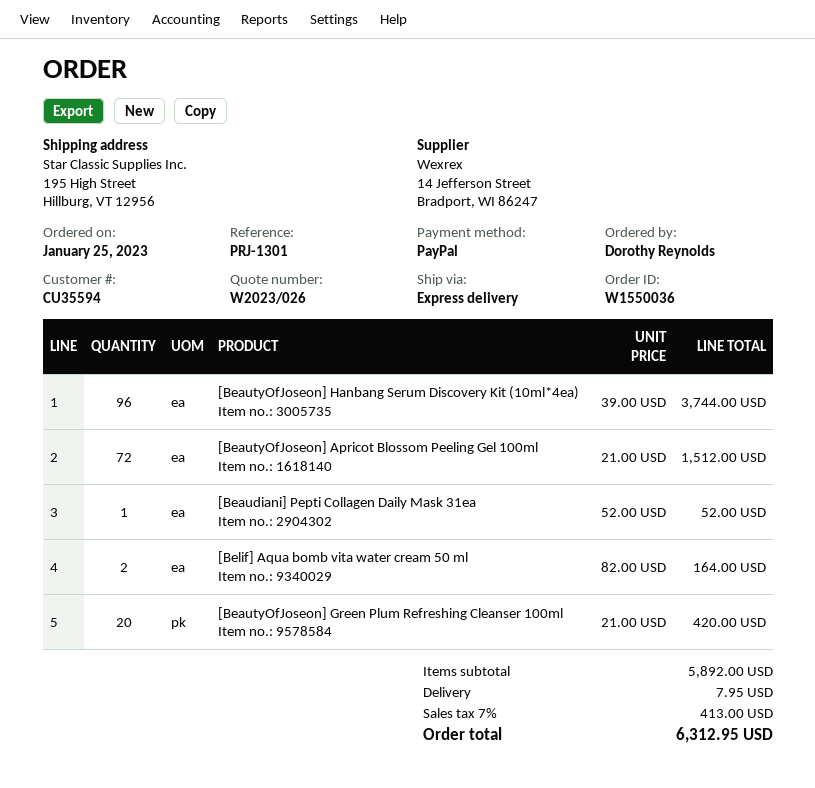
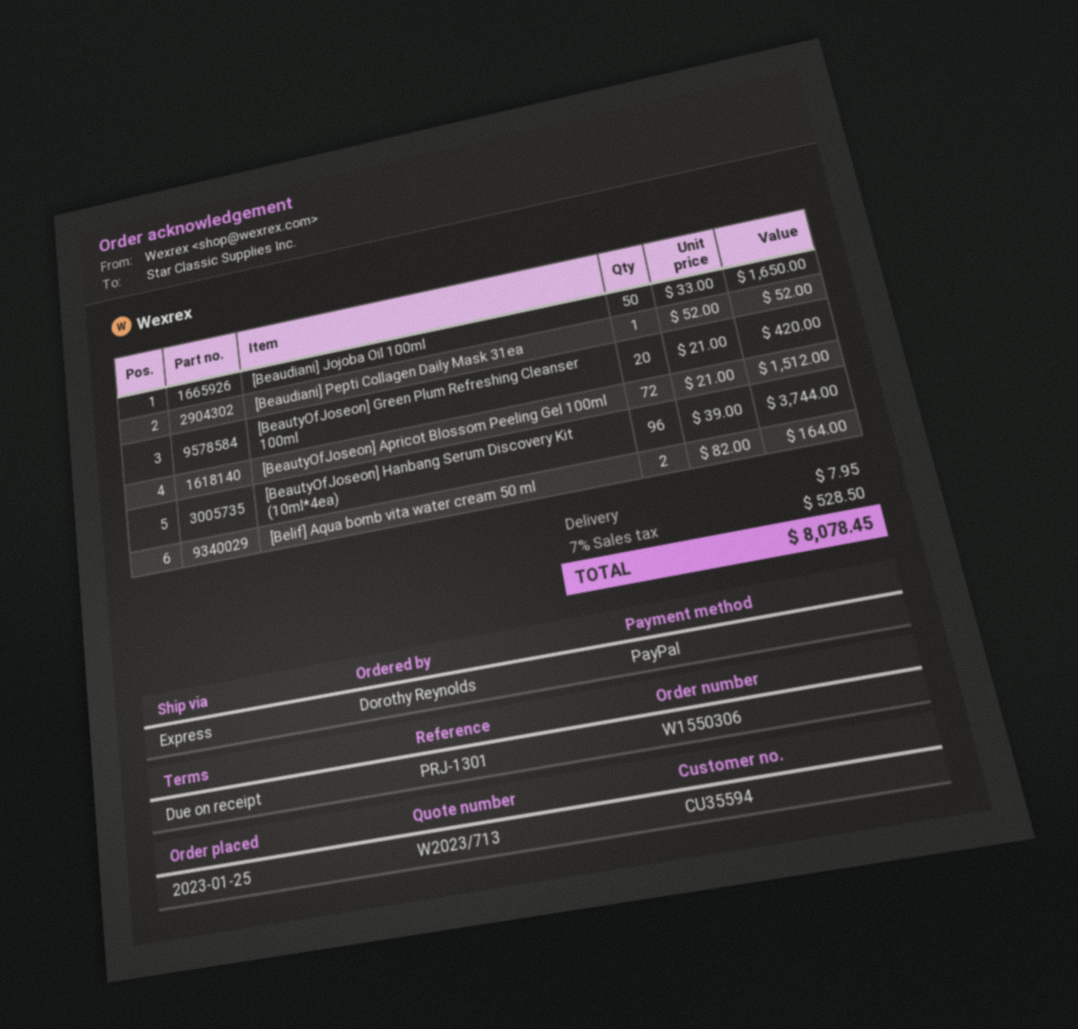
quote number: W2023/026 -> W2023/713
order number: W1550036 -> W1550306
[Beaudiani] Jojoba Oil 100ml: none -> 50 x 33.00 = 1650.00
tax: 7% = 413.00 -> 7% = 528.50
total: 6312.95 -> 8078.45

